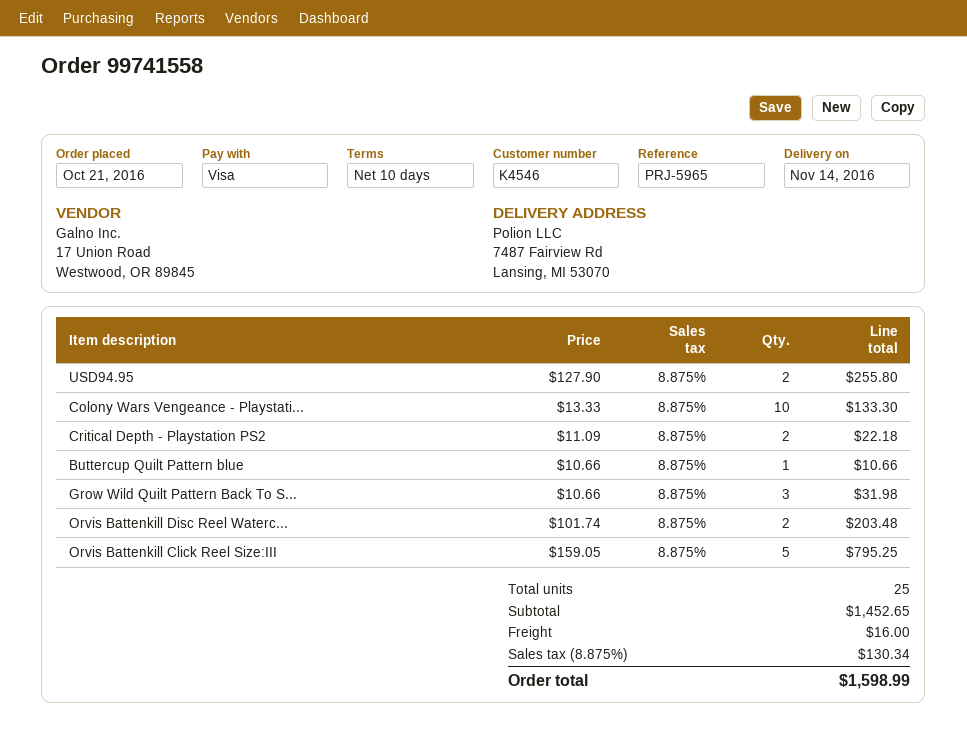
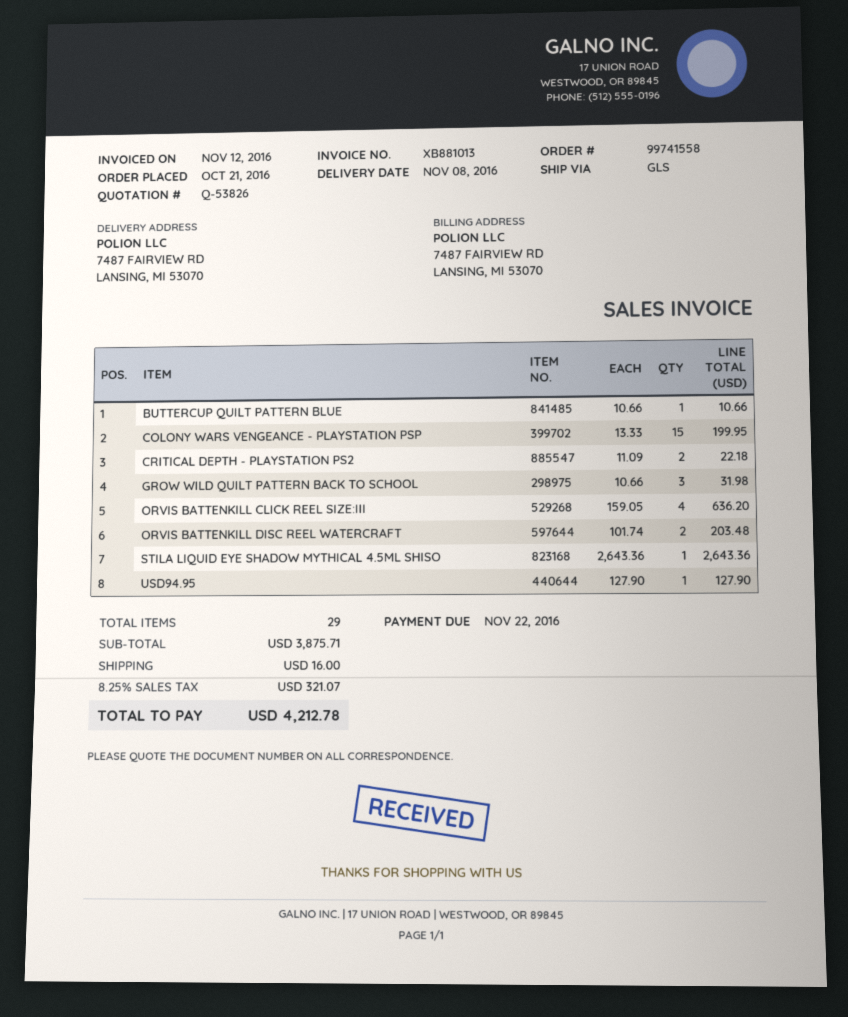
delivery date: 2016-11-14 -> 2016-11-08
USD94.95: 2 x 127.90 = 255.80 -> 1 x 127.90 = 127.90
Colony Wars Vengeance - Playstati...: 10 x 13.33 = 133.30 -> 15 x 13.33 = 199.95
Orvis Battenkill Click Reel Size:III: 5 x 159.05 = 795.25 -> 4 x 159.05 = 636.20
STILA LIQUID EYE SHADOW MYTHICAL 4.5ML SHISO: none -> 1 x 2643.36 = 2643.36
total quantity: 25 -> 29
subtotal: 1452.65 -> 3875.71
tax: 8.875% = 130.34 -> 8.25% = 321.07
total: 1598.99 -> 4212.78

